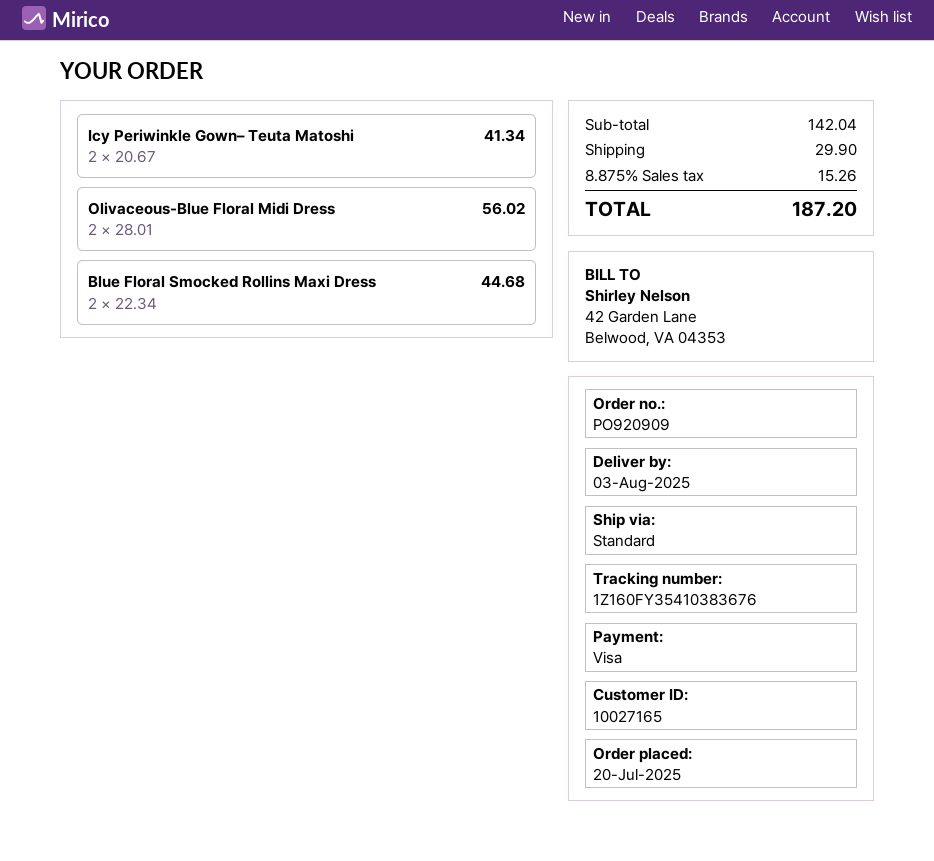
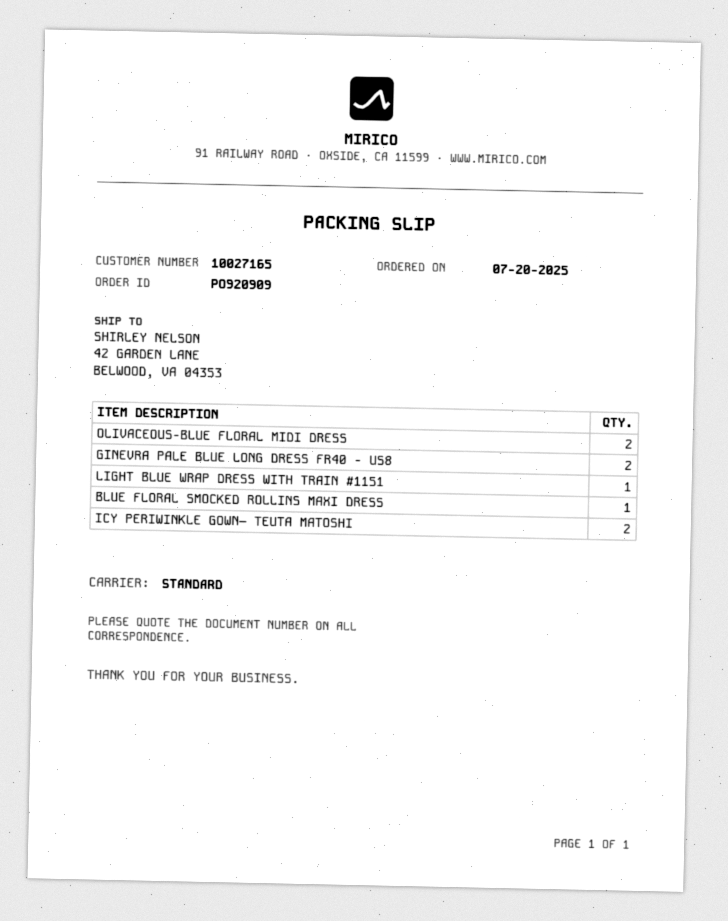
Blue Floral Smocked Rollins Maxi Dress: 2 -> 1
GINEVRA PALE BLUE LONG DRESS FR40 - US8: none -> 2
LIGHT BLUE WRAP DRESS WITH TRAIN #1151: none -> 1

